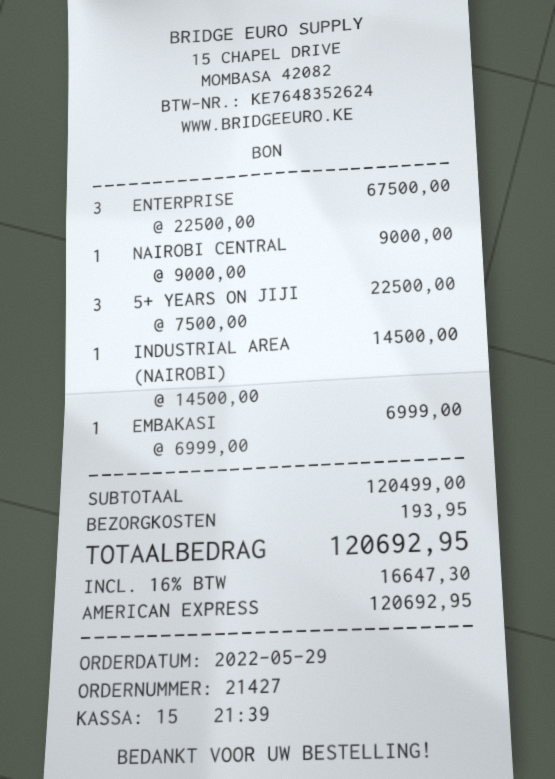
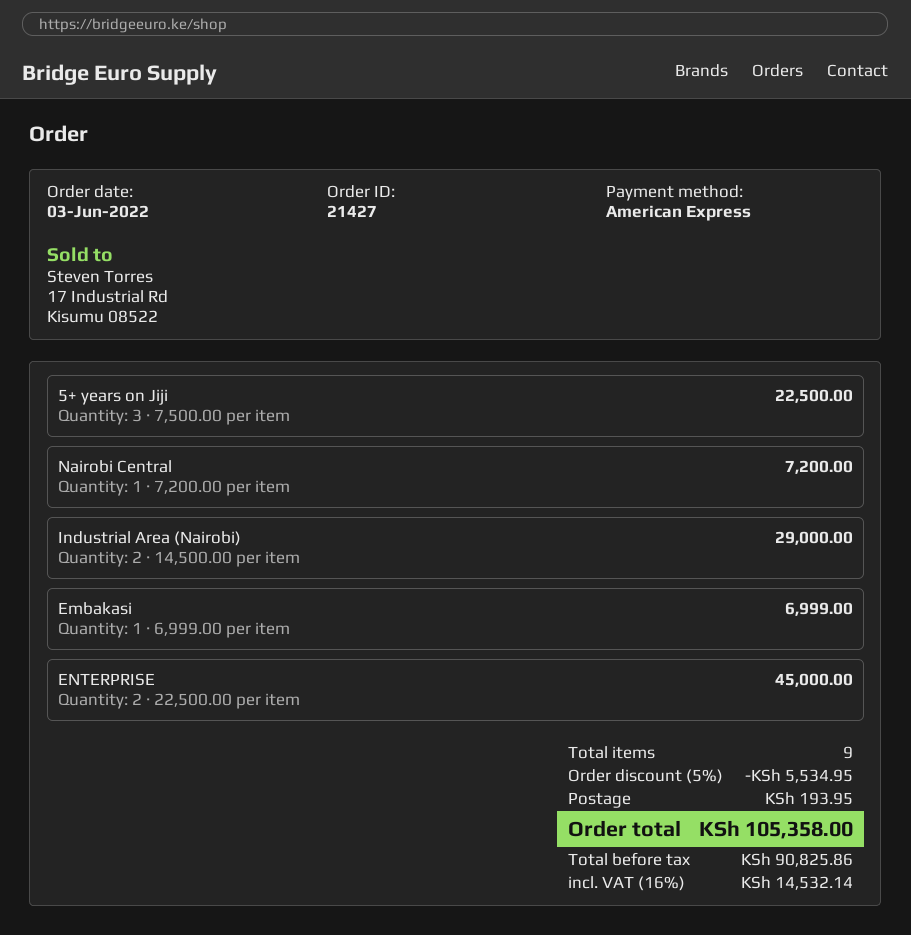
order date: 2022-05-29 -> 2022-06-03
ENTERPRISE: 3 x 22500.00 = 67500.00 -> 2 x 22500.00 = 45000.00
NAIROBI CENTRAL: 1 x 9000.00 = 9000.00 -> 1 x 7200.00 = 7200.00
INDUSTRIAL AREA (NAIROBI): 1 x 14500.00 = 14500.00 -> 2 x 14500.00 = 29000.00
discount: none -> 5% = 5534.95
tax: 16% = 16647.30 -> 16% = 14532.14
total: 120692.95 -> 105358.00

